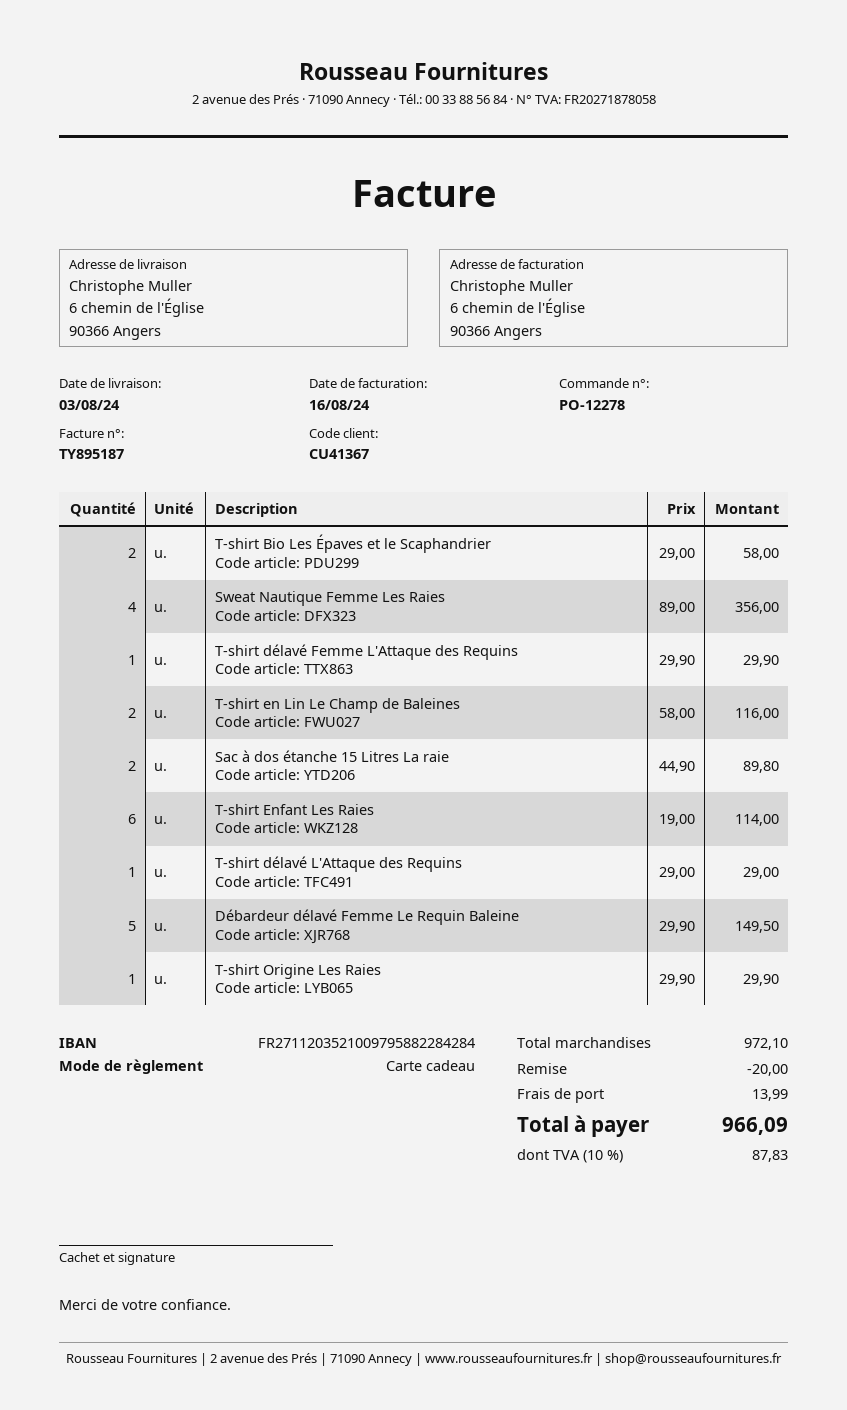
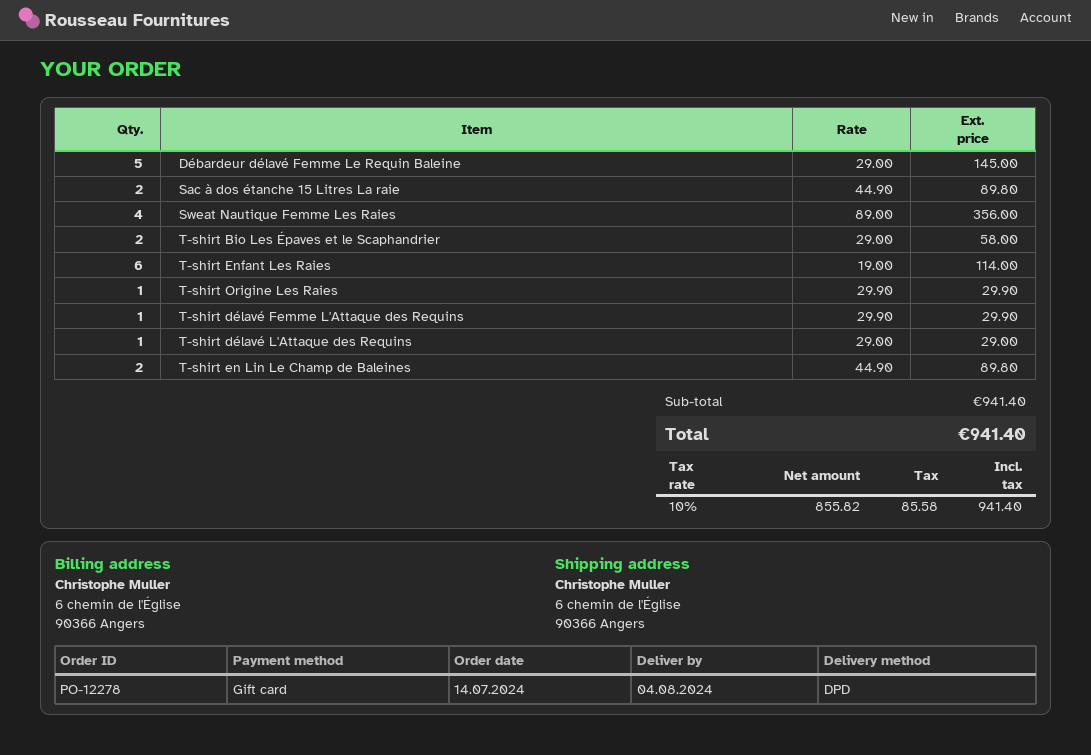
delivery date: 2024-08-03 -> 2024-08-04
T-shirt en Lin Le Champ de Baleines: 2 x 58.00 = 116.00 -> 2 x 44.90 = 89.80
Débardeur délavé Femme Le Requin Baleine: 5 x 29.90 = 149.50 -> 5 x 29.00 = 145.00
subtotal: 972.10 -> 941.40
discount: 20.00 -> none
shipping: 13.99 -> none
tax: 10% = 87.83 -> 10% = 85.58
total: 966.09 -> 941.40

